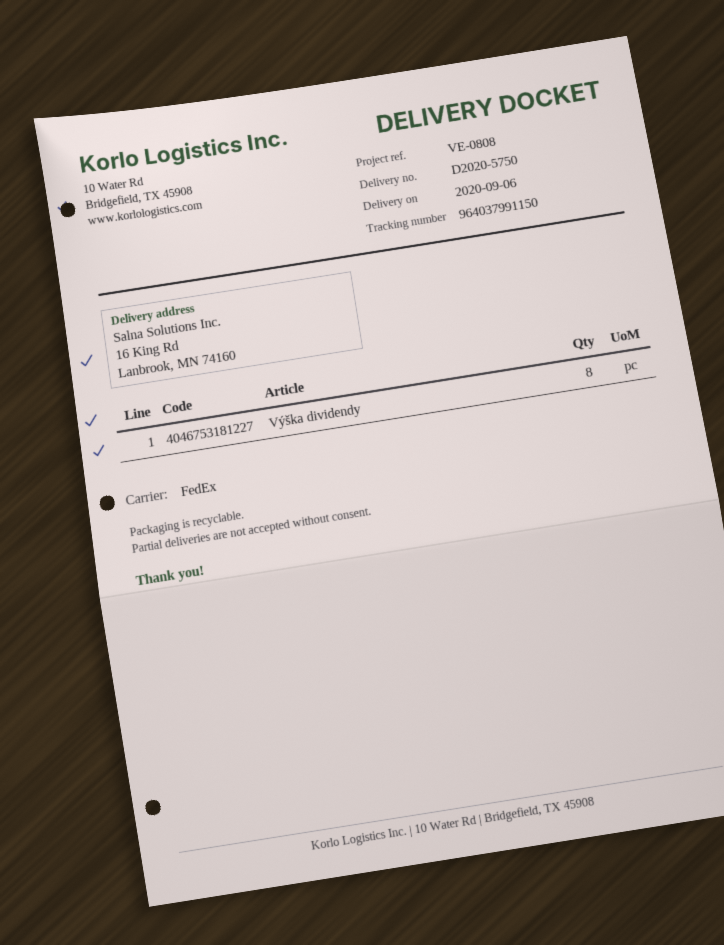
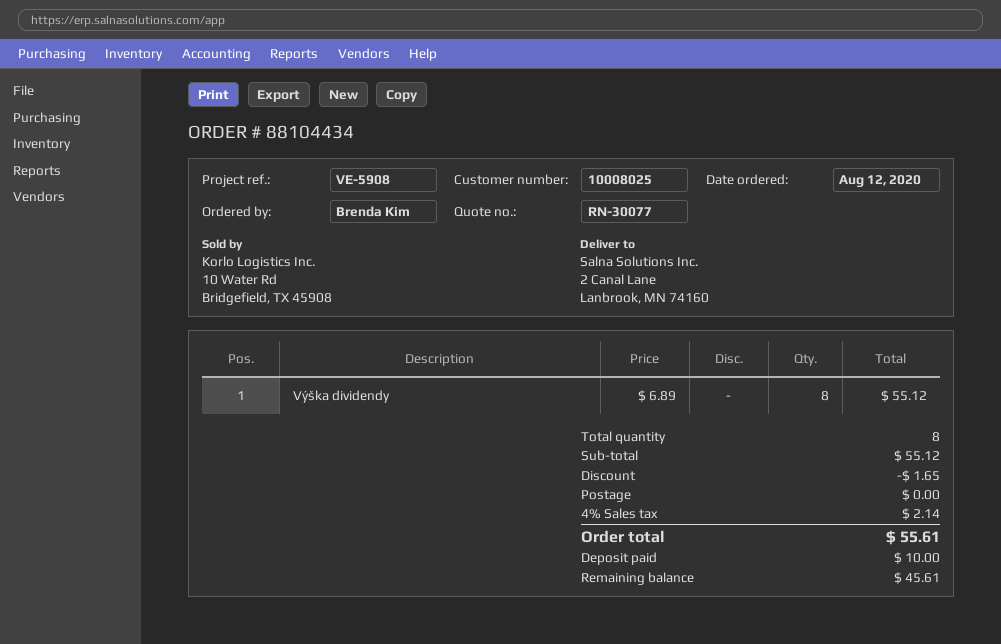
reference: VE-0808 -> VE-5908
ship to: 16 King Rd, Lanbrook, MN 74160 -> 2 Canal Lane, Lanbrook, MN 74160

